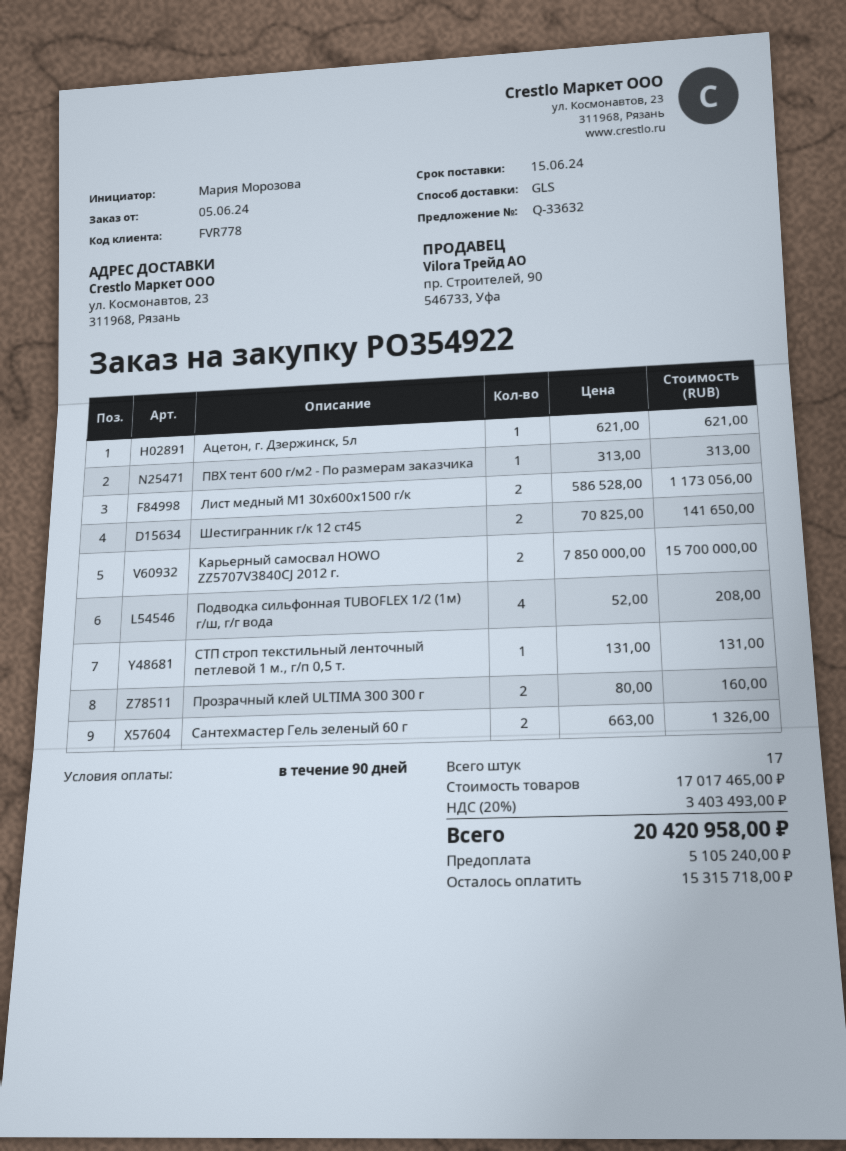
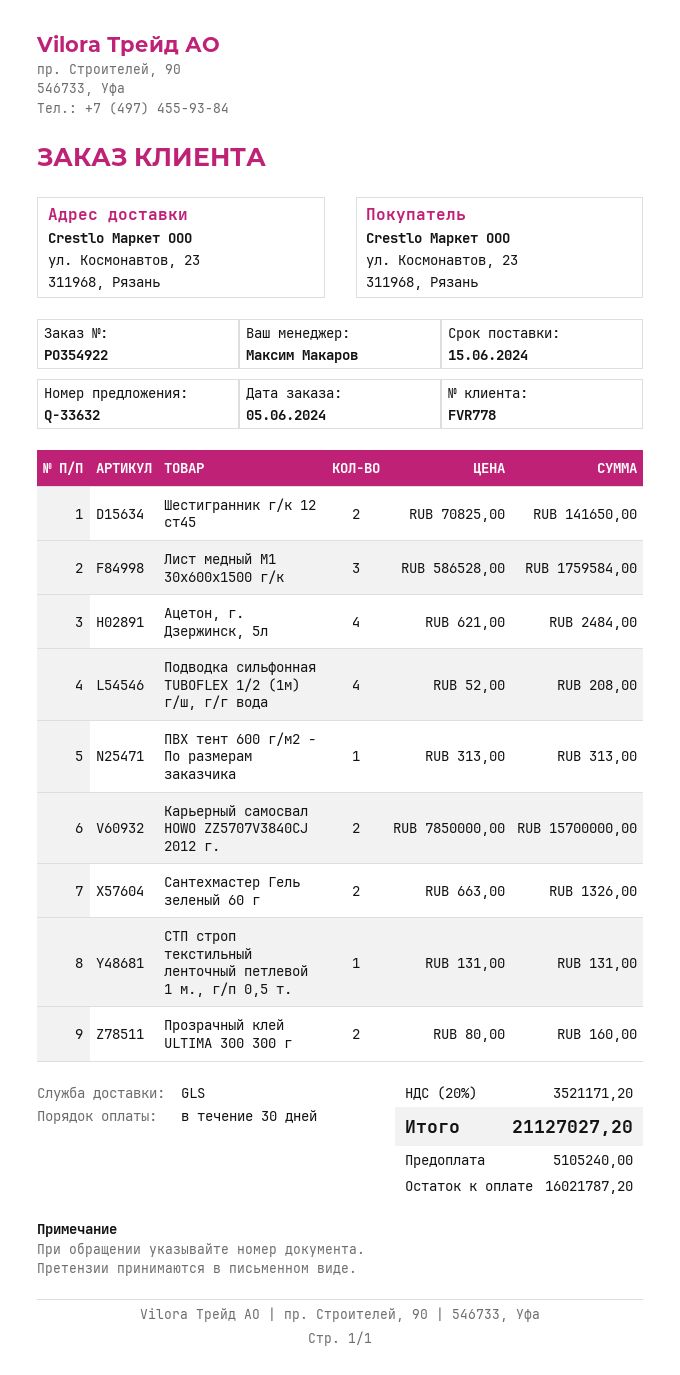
payment terms: 90 days -> 30 days
Ацетон, г. Дзержинск, 5л: 1 x 621.00 = 621.00 -> 4 x 621.00 = 2484.00
Лист медный М1 30х600х1500 г/к: 2 x 586528.00 = 1173056.00 -> 3 x 586528.00 = 1759584.00
tax: 20% = 3403493.00 -> 20% = 3521171.20
total: 20420958.00 -> 21127027.20
balance: 15315718.00 -> 16021787.20

